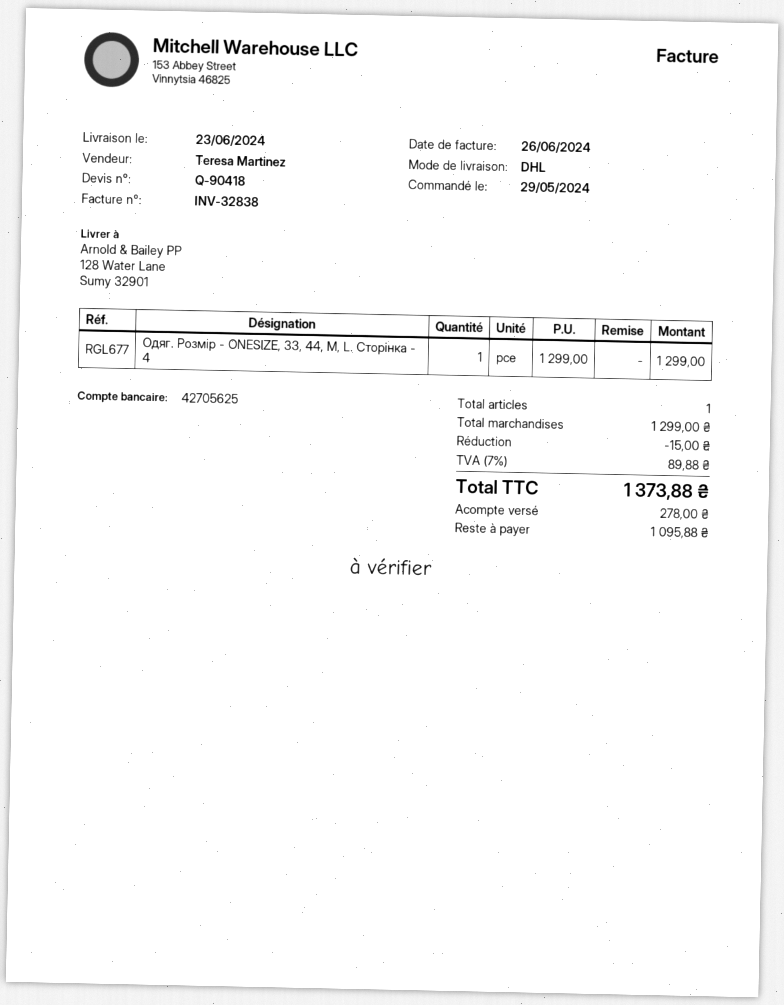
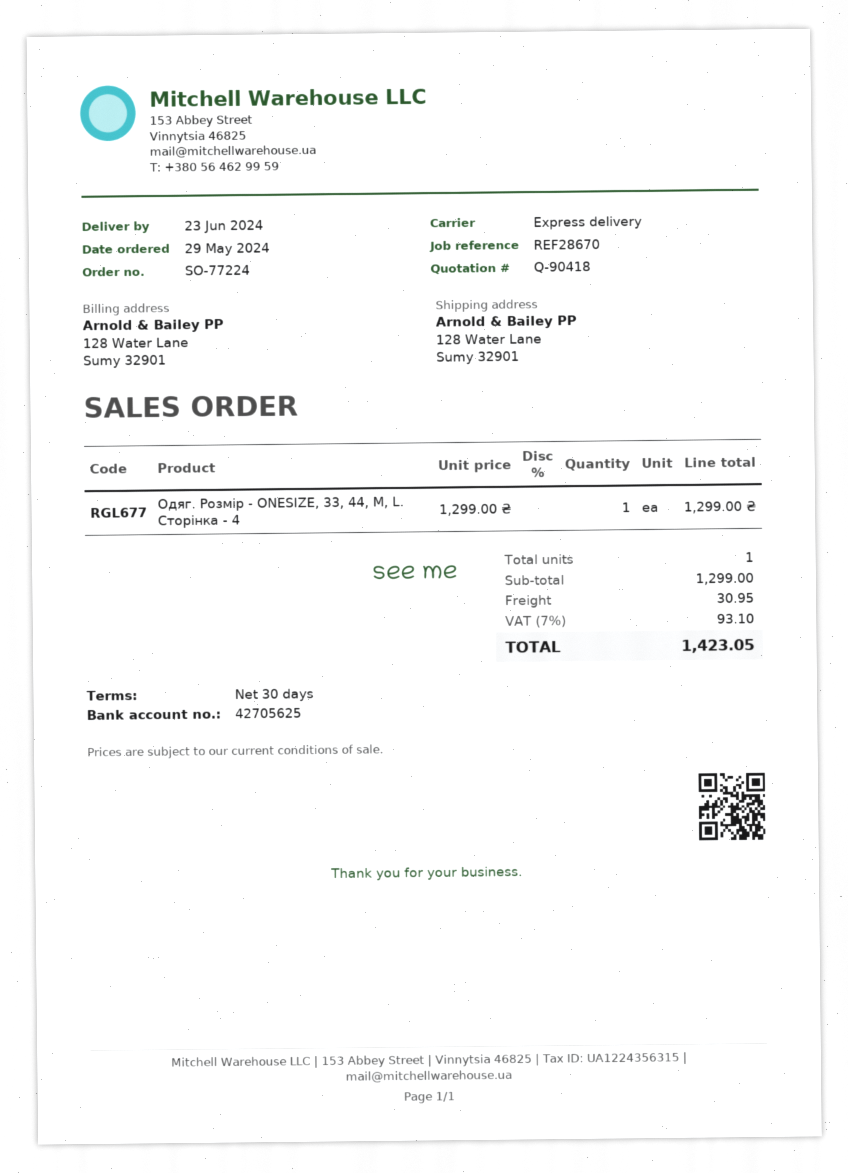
shipping method: DHL -> express
discount: 15.00 -> none
shipping: none -> 30.95
tax: 7% = 89.88 -> 7% = 93.10
total: 1373.88 -> 1423.05

